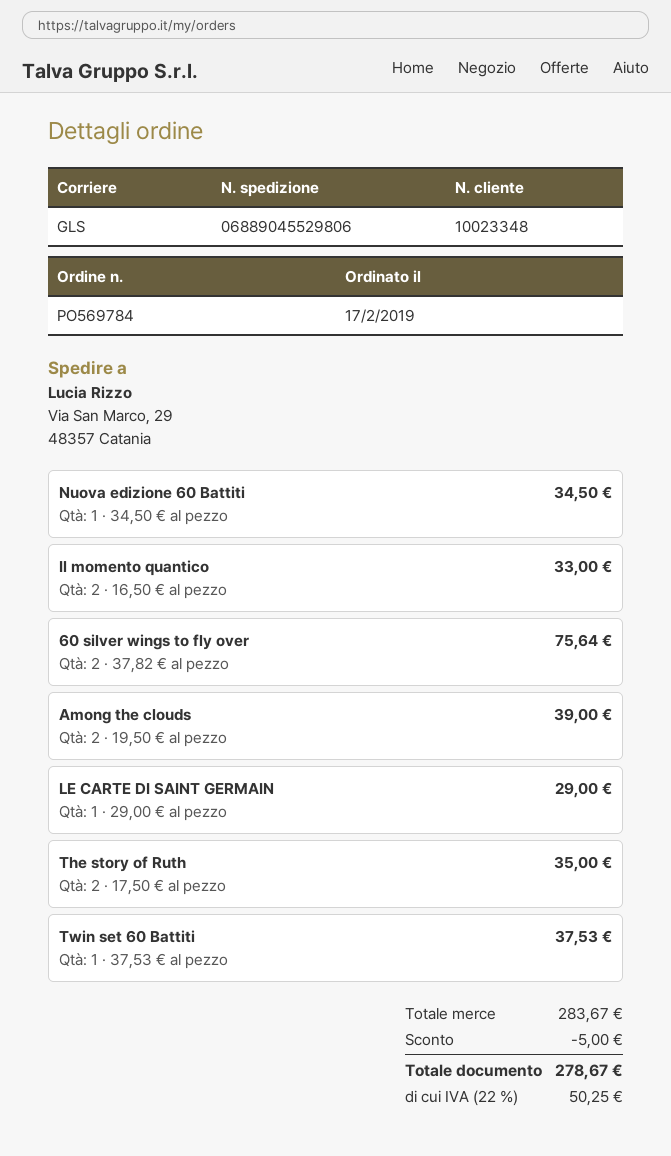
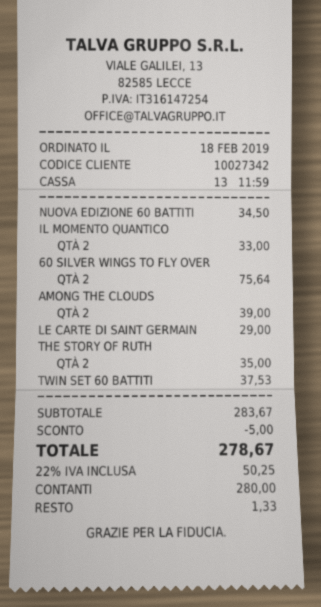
order date: 2019-02-17 -> 2019-02-18
customer number: 10023348 -> 10027342

